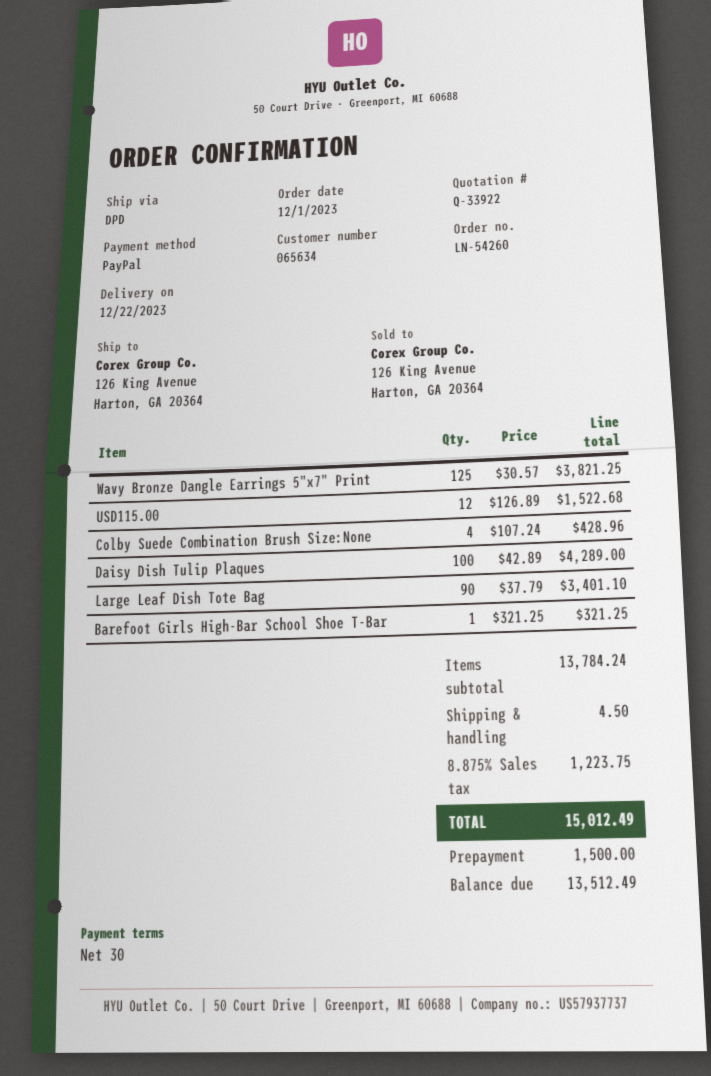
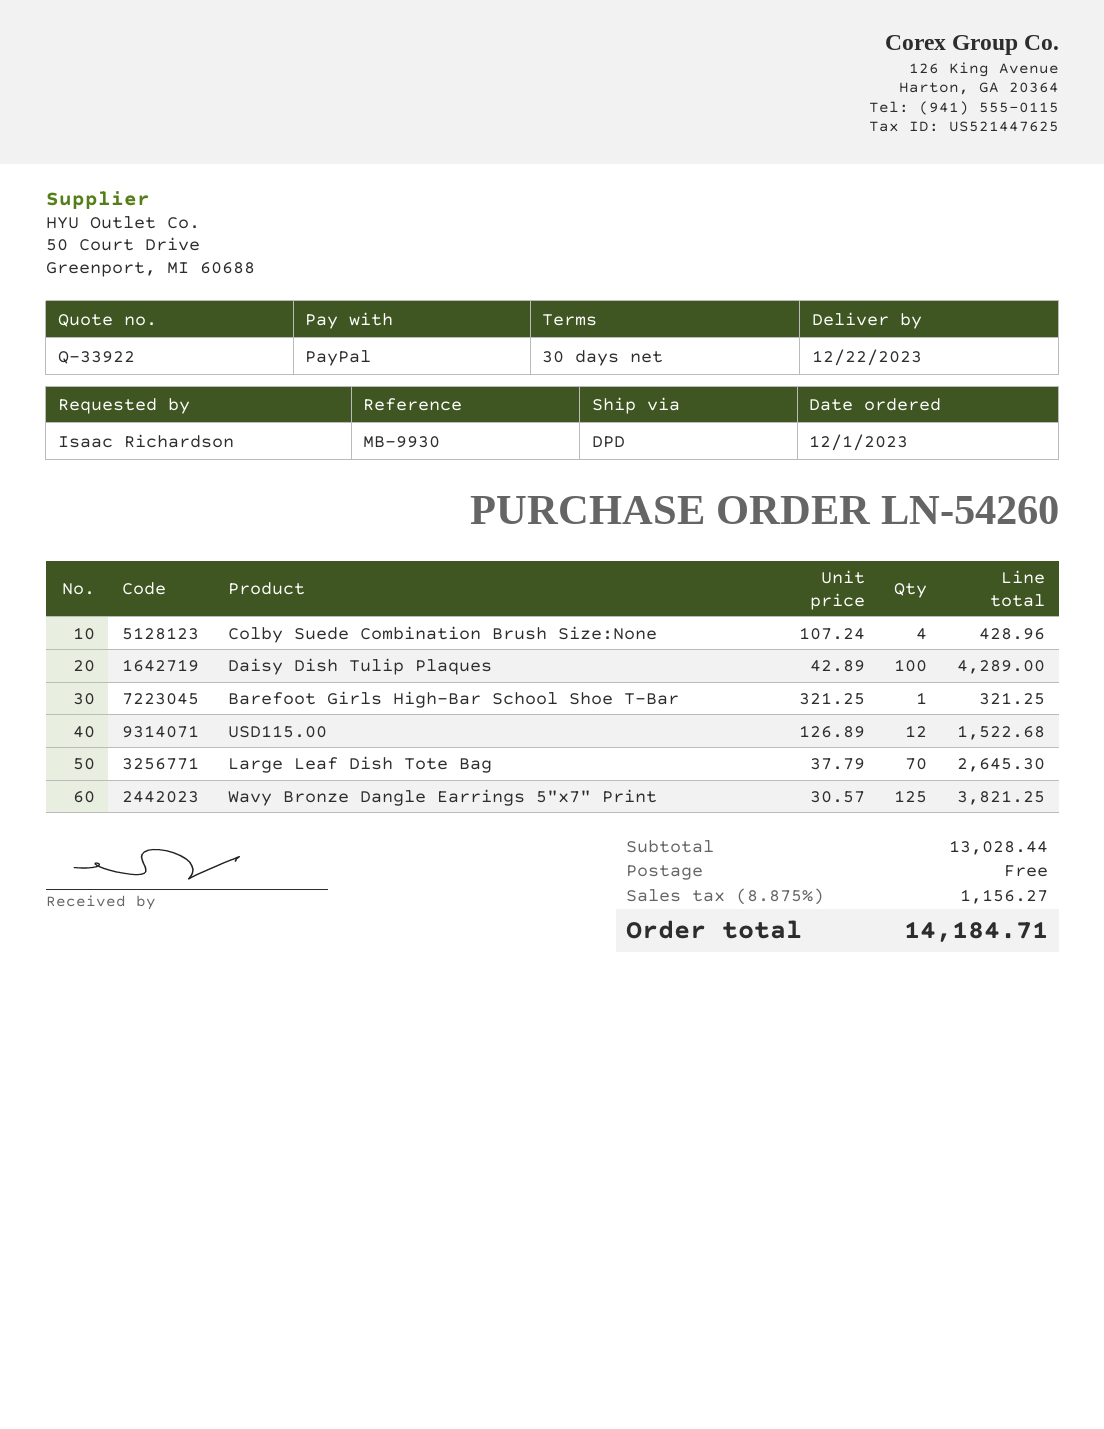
Large Leaf Dish Tote Bag: 90 x 37.79 = 3401.10 -> 70 x 37.79 = 2645.30
subtotal: 13784.24 -> 13028.44
shipping: 4.50 -> 0.00
tax: 8.875% = 1223.75 -> 8.875% = 1156.27
total: 15012.49 -> 14184.71

